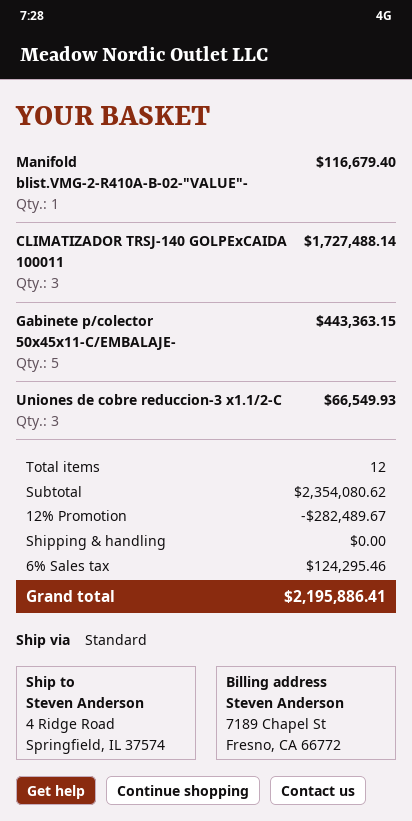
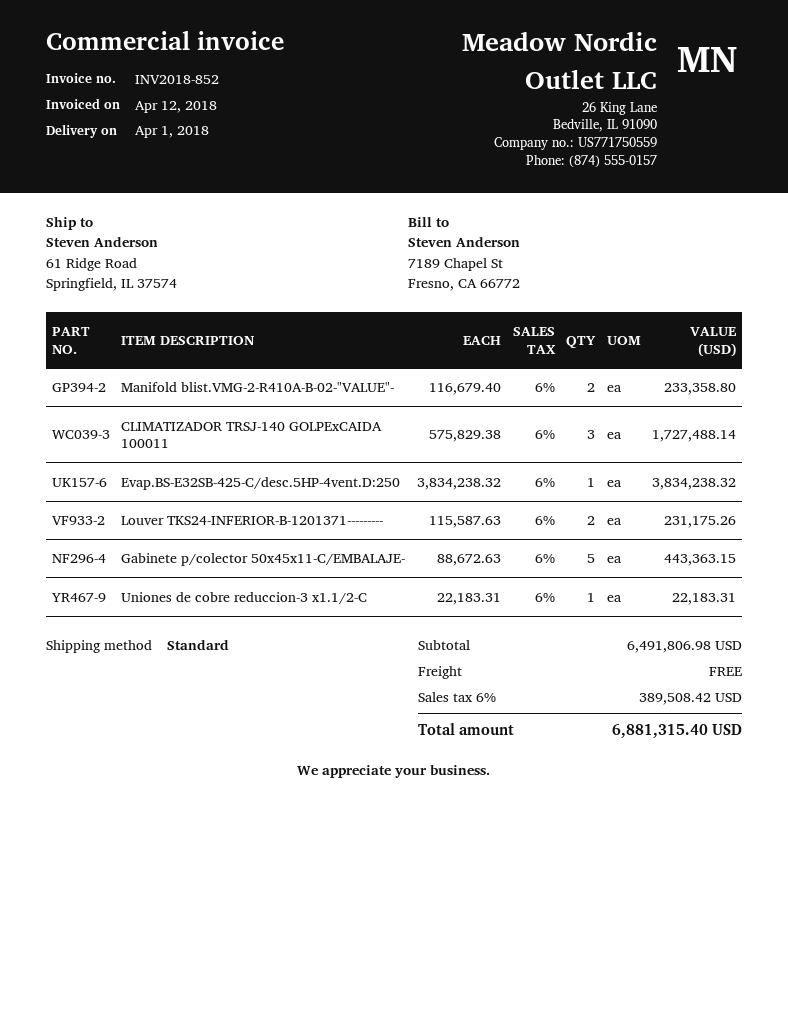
ship to: 4 Ridge Road, Springfield, IL 37574 -> 61 Ridge Road, Springfield, IL 37574
Manifold blist.VMG-2-R410A-B-02-"VALUE"-: 1 for 116679.40 -> 2 for 233358.80
Uniones de cobre reduccion-3 x1.1/2-C: 3 for 66549.93 -> 1 for 22183.31
Evap.BS-E32SB-425-C/desc.5HP-4vent.D:250: none -> 1 for 3834238.32
Louver TKS24-INFERIOR-B-1201371---------: none -> 2 for 231175.26
subtotal: 2354080.62 -> 6491806.98
discount: 12% = 282489.67 -> none
tax: 6% = 124295.46 -> 6% = 389508.42
total: 2195886.41 -> 6881315.40

